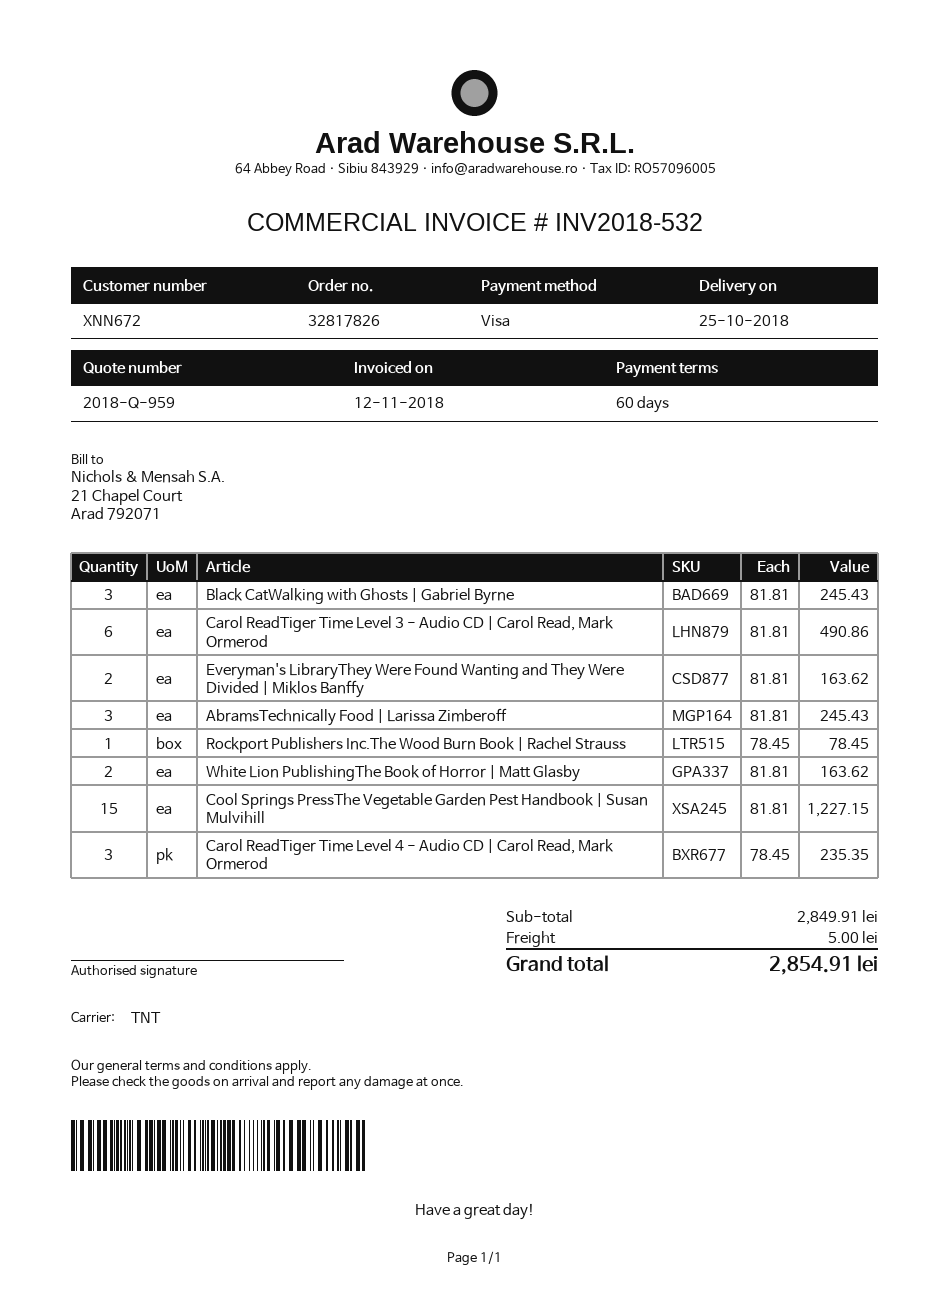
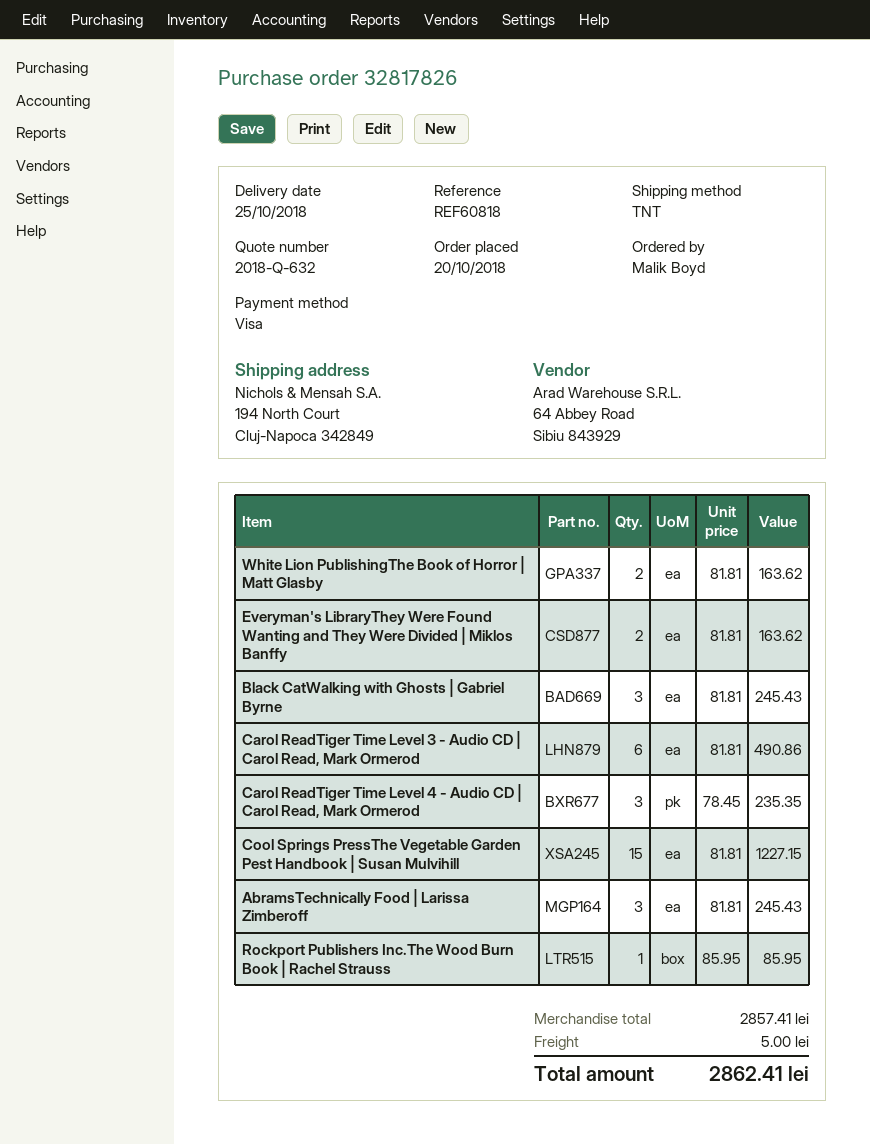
quote number: 2018-Q-959 -> 2018-Q-632
Rockport Publishers Inc.The Wood Burn Book | Rachel Strauss: 1 x 78.45 = 78.45 -> 1 x 85.95 = 85.95
subtotal: 2849.91 -> 2857.41
total: 2854.91 -> 2862.41

